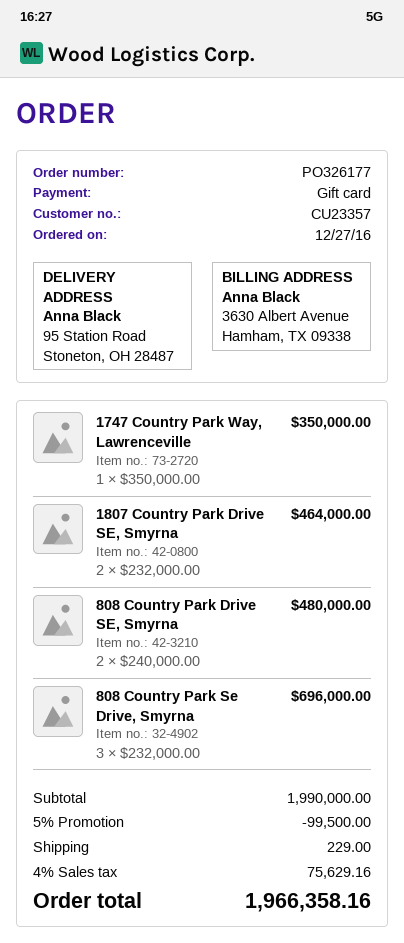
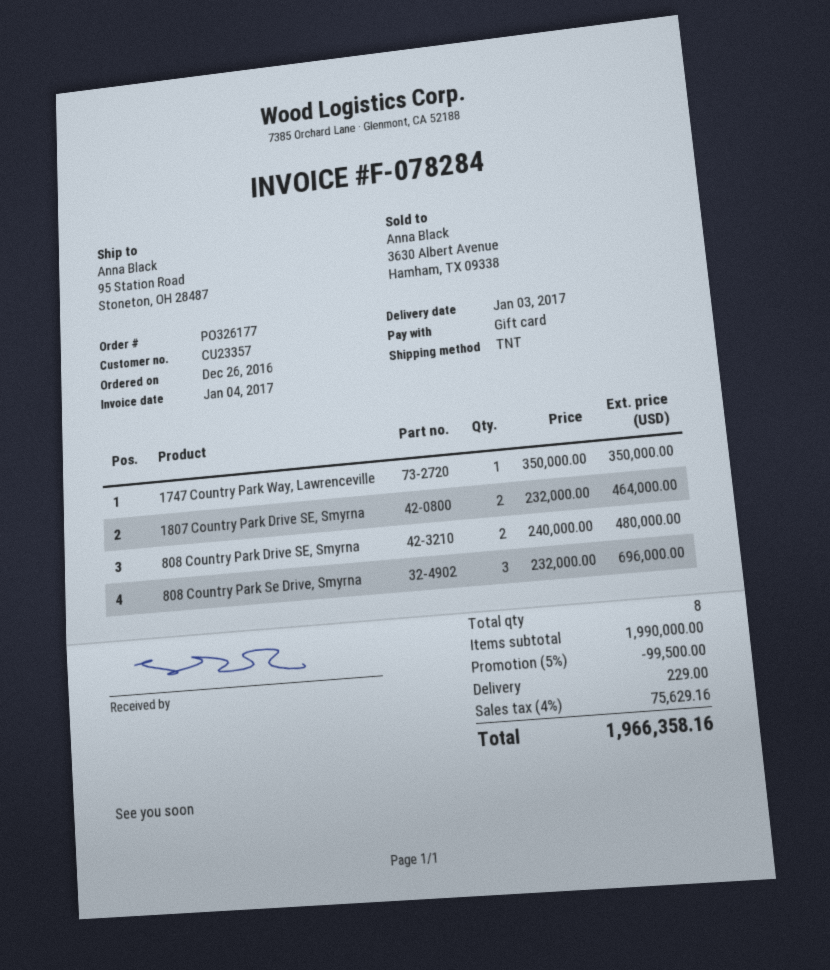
order date: 2016-12-27 -> 2016-12-26

